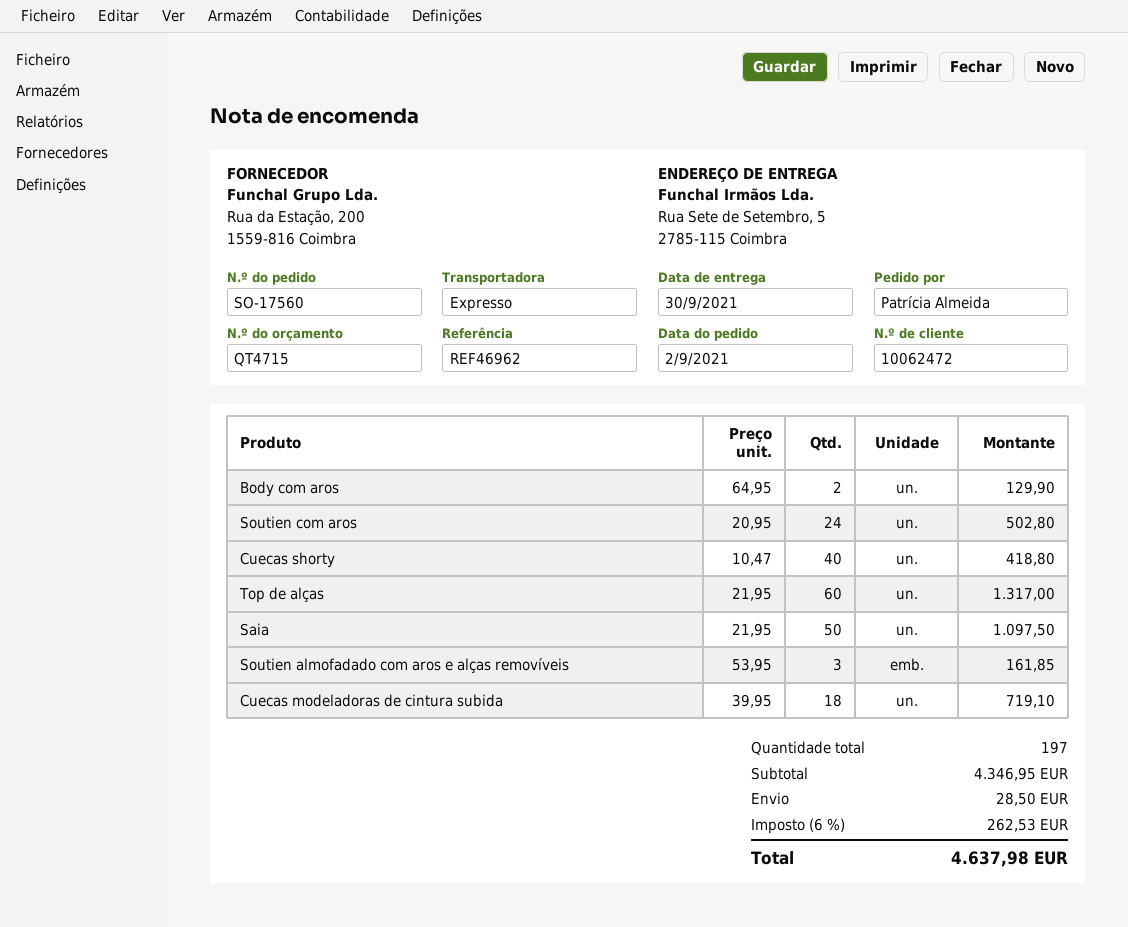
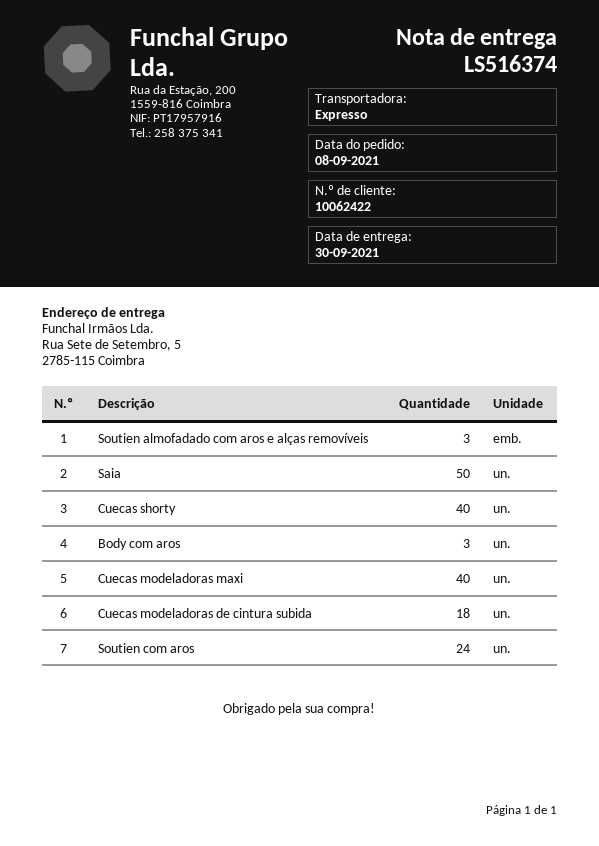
order date: 2021-09-02 -> 2021-09-08
customer number: 10062472 -> 10062422
Body com aros: 2 -> 3
Top de alças: 60 -> none
Cuecas modeladoras maxi: none -> 40

